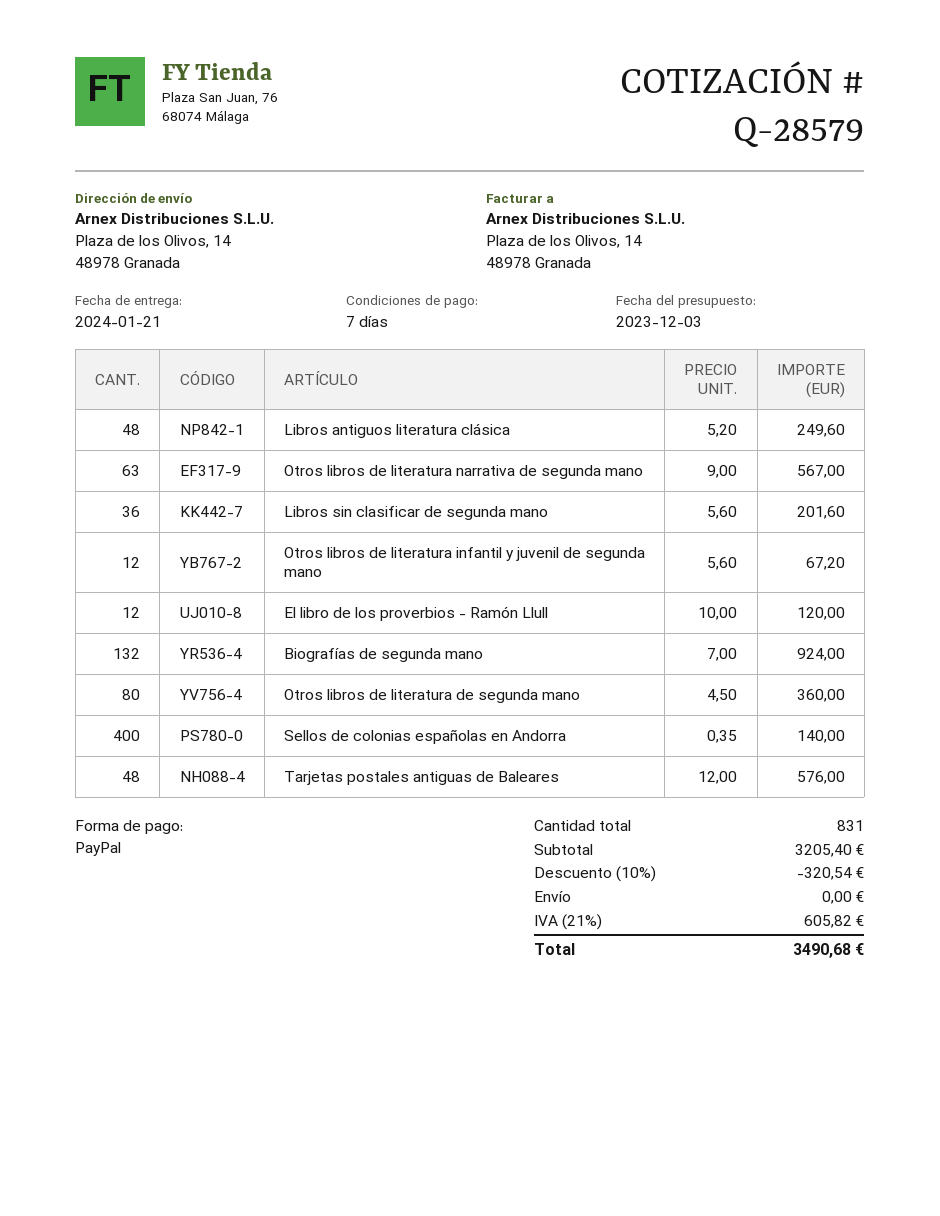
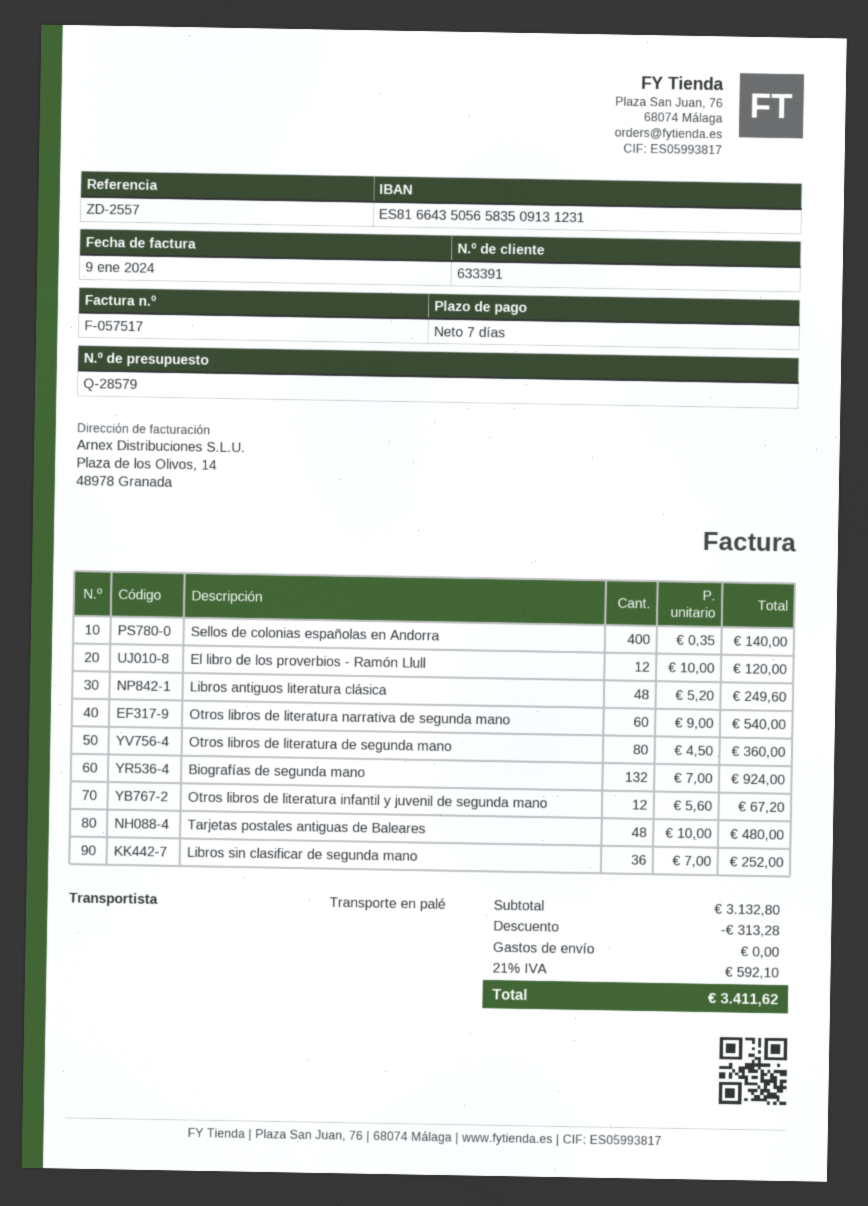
Otros libros de literatura narrativa de segunda mano: 63 x 9.00 = 567.00 -> 60 x 9.00 = 540.00
Libros sin clasificar de segunda mano: 36 x 5.60 = 201.60 -> 36 x 7.00 = 252.00
Tarjetas postales antiguas de Baleares: 48 x 12.00 = 576.00 -> 48 x 10.00 = 480.00
subtotal: 3205.40 -> 3132.80
discount: 320.54 -> 313.28
tax: 21% = 605.82 -> 21% = 592.10
total: 3490.68 -> 3411.62

